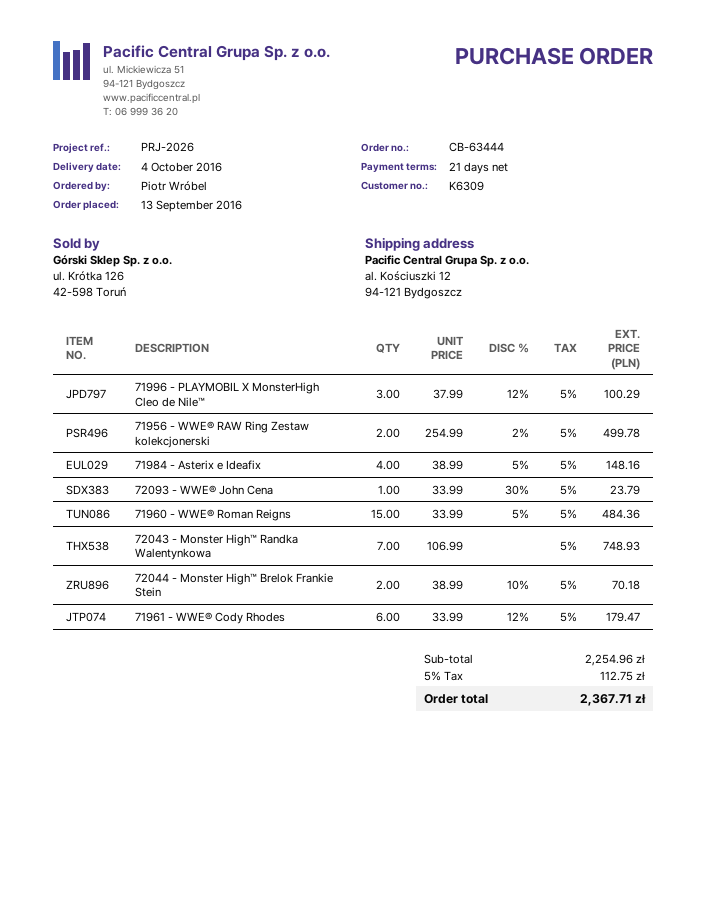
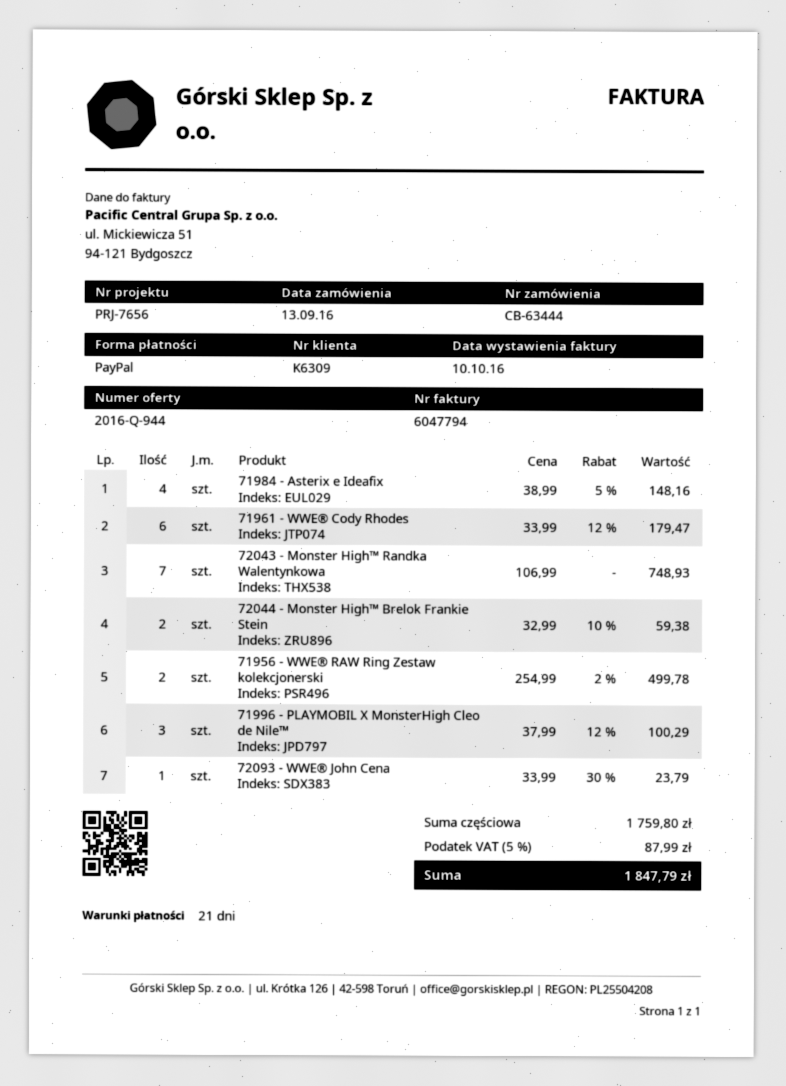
reference: PRJ-2026 -> PRJ-7656
71960 - WWE® Roman Reigns: 15 x 33.99 - 5% = 484.36 -> none
72044 - Monster High™ Brelok Frankie Stein: 2 x 38.99 - 10% = 70.18 -> 2 x 32.99 - 10% = 59.38
subtotal: 2254.96 -> 1759.80
tax: 5% = 112.75 -> 5% = 87.99
total: 2367.71 -> 1847.79

